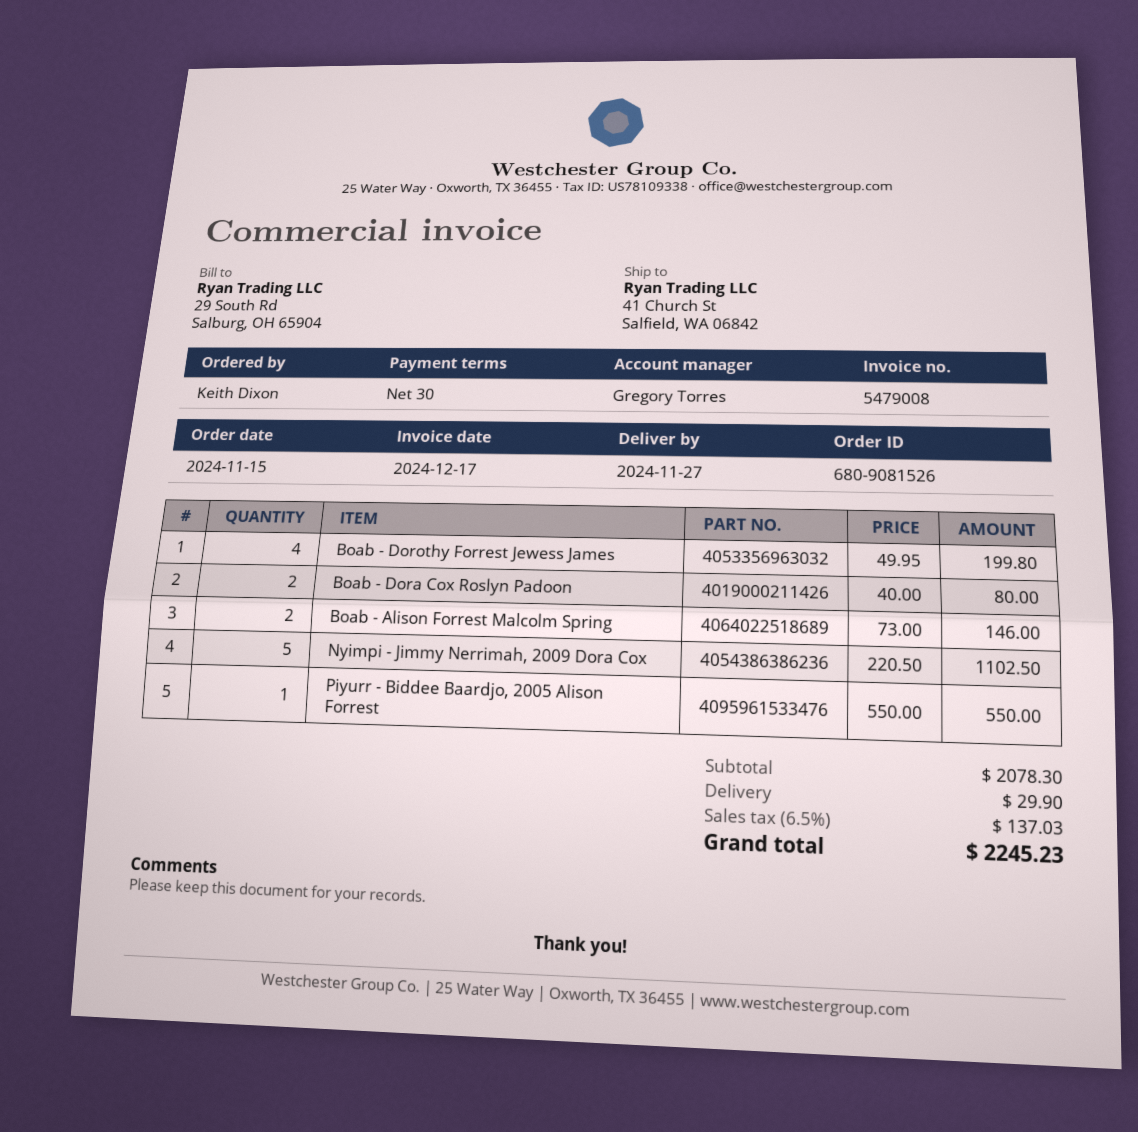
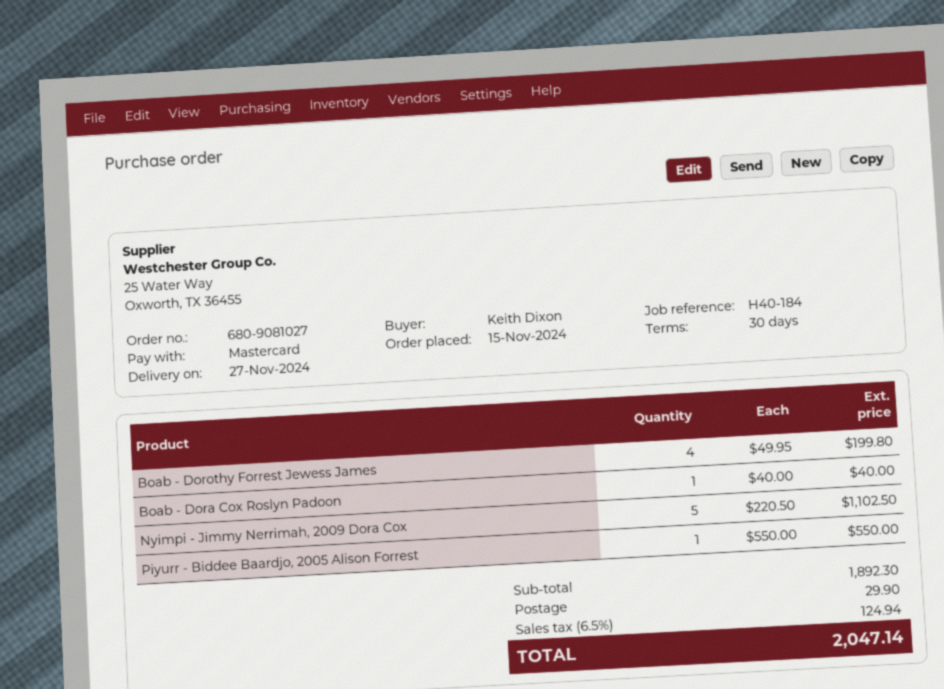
order number: 680-9081526 -> 680-9081027
Boab - Dora Cox Roslyn Padoon: 2 x 40.00 = 80.00 -> 1 x 40.00 = 40.00
Boab - Alison Forrest Malcolm Spring: 2 x 73.00 = 146.00 -> none
subtotal: 2078.30 -> 1892.30
tax: 6.5% = 137.03 -> 6.5% = 124.94
total: 2245.23 -> 2047.14

